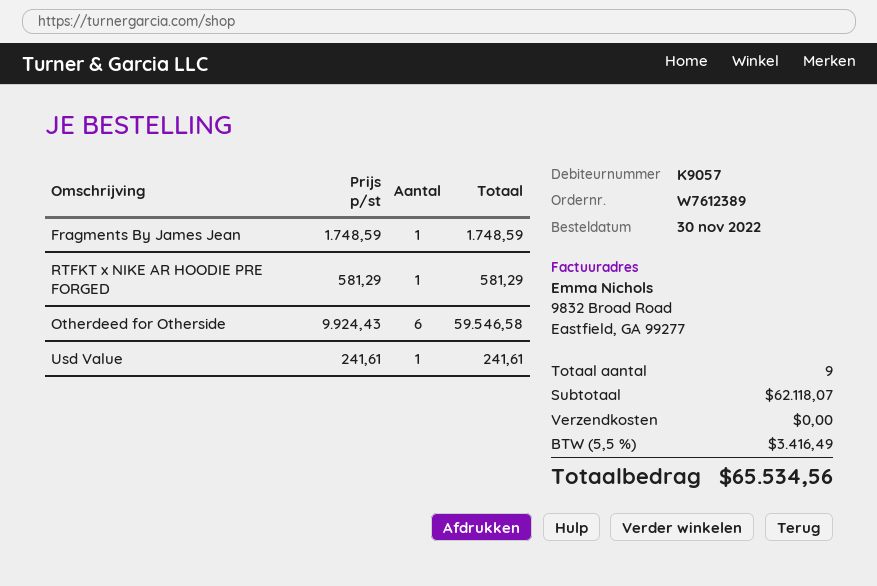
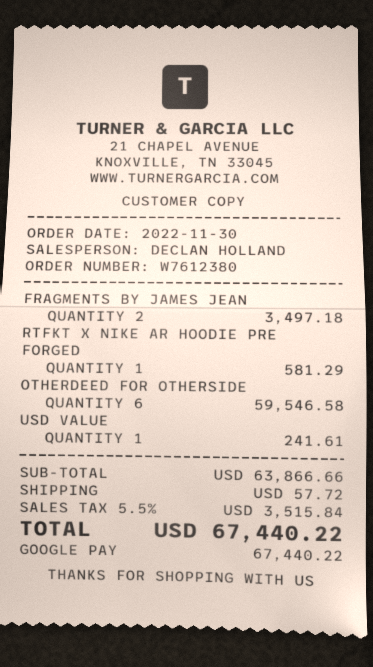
order number: W7612389 -> W7612380
Fragments By James Jean: 1 for 1748.59 -> 2 for 3497.18
subtotal: 62118.07 -> 63866.66
shipping: 0.00 -> 57.72
tax: 5.5% = 3416.49 -> 5.5% = 3515.84
total: 65534.56 -> 67440.22

